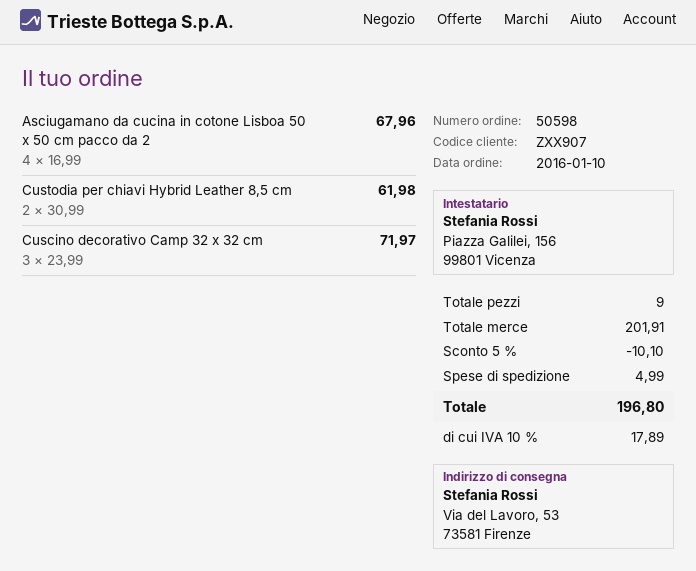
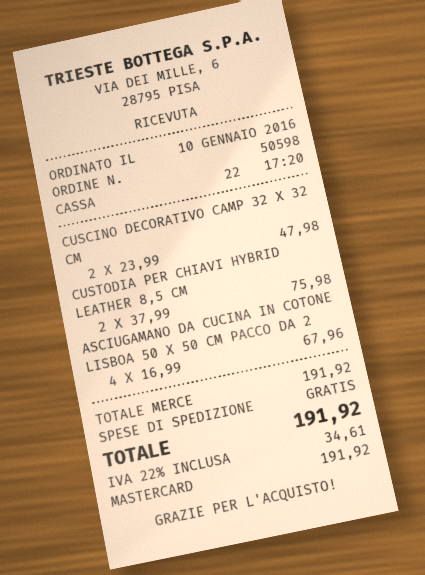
Custodia per chiavi Hybrid Leather 8,5 cm: 2 x 30.99 = 61.98 -> 2 x 37.99 = 75.98
Cuscino decorativo Camp 32 x 32 cm: 3 x 23.99 = 71.97 -> 2 x 23.99 = 47.98
subtotal: 201.91 -> 191.92
discount: 5% = 10.10 -> none
shipping: 4.99 -> 0.00
tax: 10% = 17.89 -> 22% = 34.61
total: 196.80 -> 191.92

